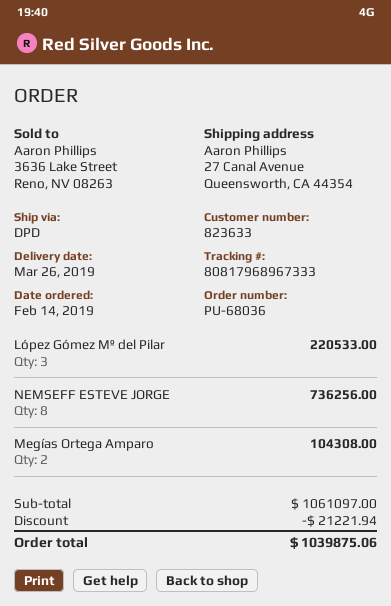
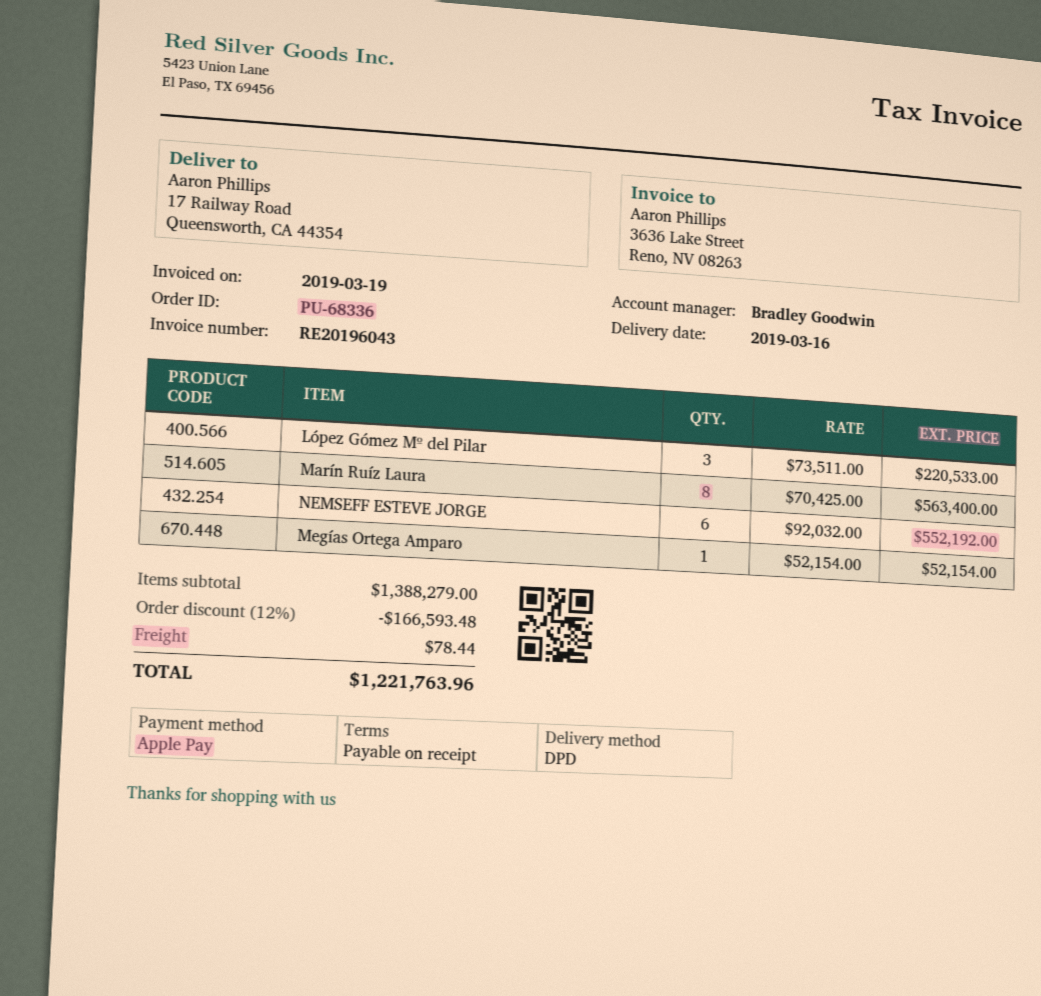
order number: PU-68036 -> PU-68336
delivery date: 2019-03-26 -> 2019-03-16
ship to: 27 Canal Avenue, Queensworth, CA 44354 -> 17 Railway Road, Queensworth, CA 44354
NEMSEFF ESTEVE JORGE: 8 for 736256.00 -> 6 for 552192.00
Megías Ortega Amparo: 2 for 104308.00 -> 1 for 52154.00
Marín Ruíz Laura: none -> 8 for 563400.00
subtotal: 1061097.00 -> 1388279.00
discount: 21221.94 -> 166593.48
shipping: none -> 78.44
total: 1039875.06 -> 1221763.96

